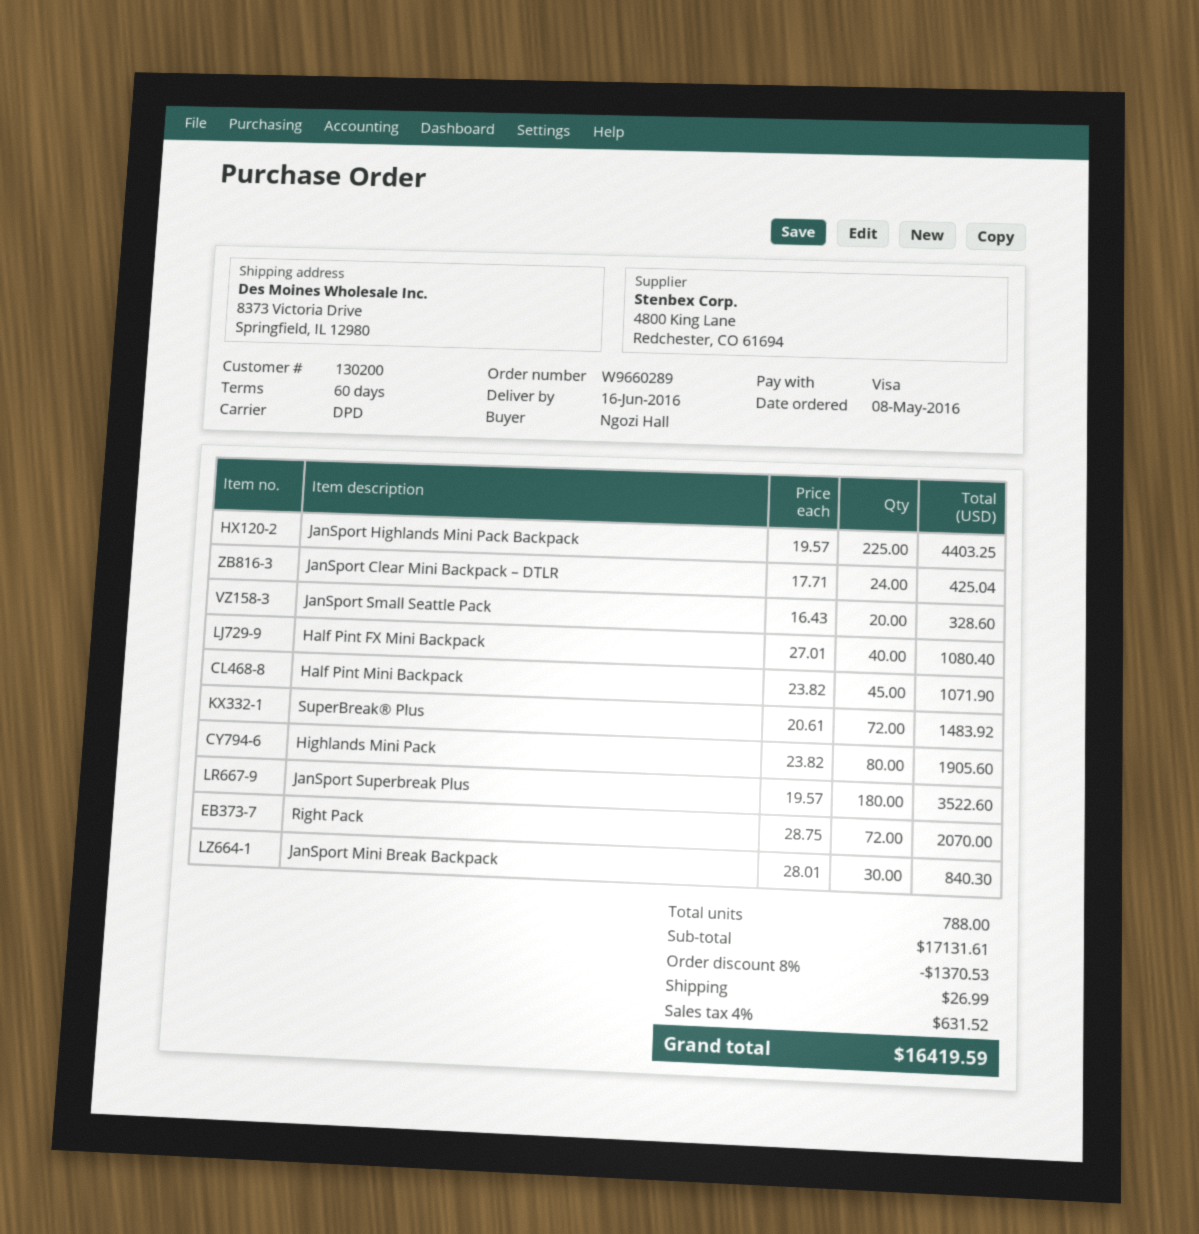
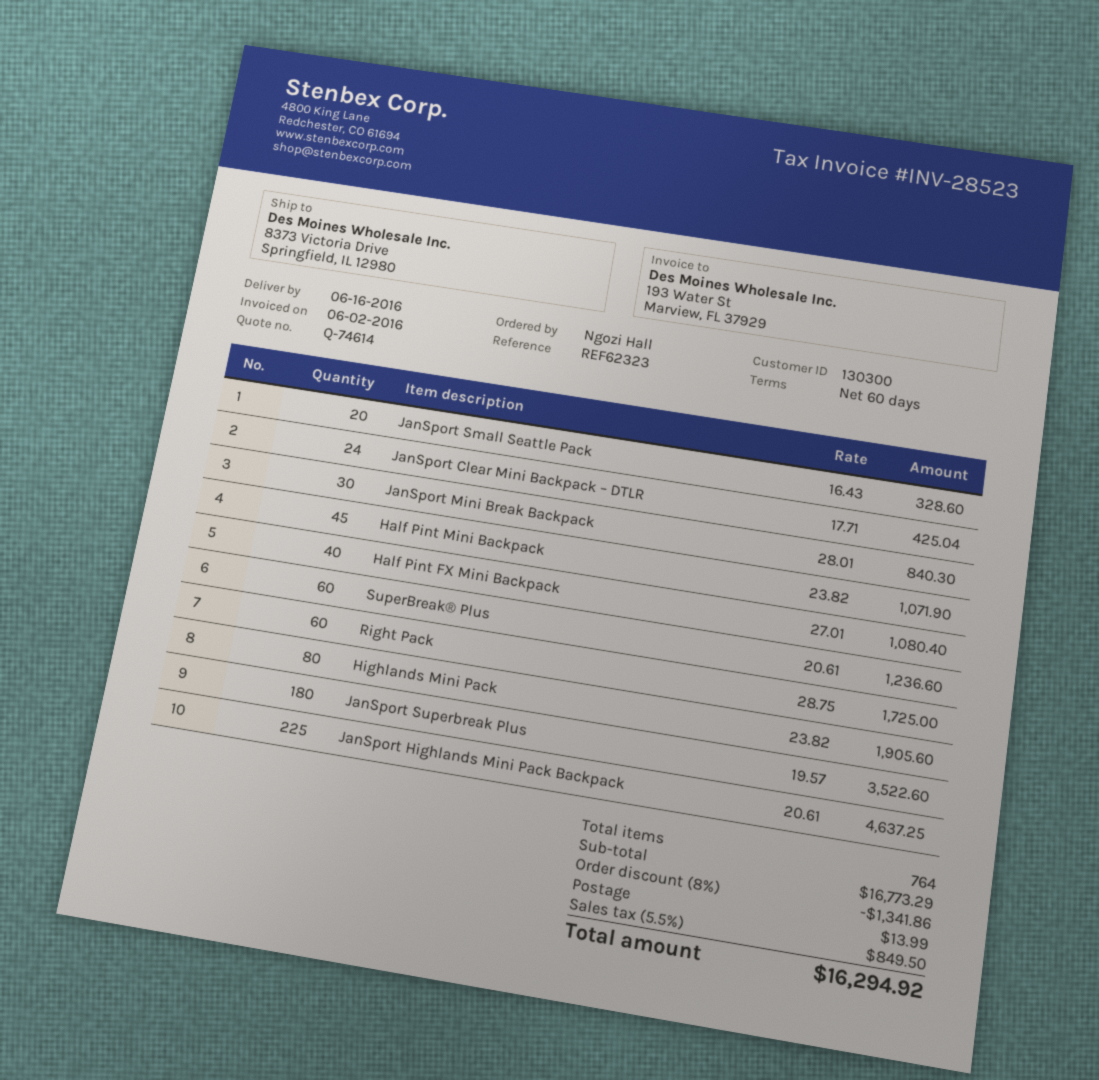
customer number: 130200 -> 130300
JanSport Highlands Mini Pack Backpack: 225 x 19.57 = 4403.25 -> 225 x 20.61 = 4637.25
SuperBreak® Plus: 72 x 20.61 = 1483.92 -> 60 x 20.61 = 1236.60
Right Pack: 72 x 28.75 = 2070.00 -> 60 x 28.75 = 1725.00
total quantity: 788 -> 764
subtotal: 17131.61 -> 16773.29
discount: 8% = 1370.53 -> 8% = 1341.86
shipping: 26.99 -> 13.99
tax: 4% = 631.52 -> 5.5% = 849.50
total: 16419.59 -> 16294.92

